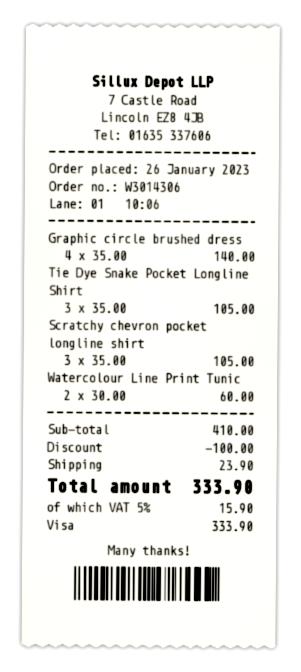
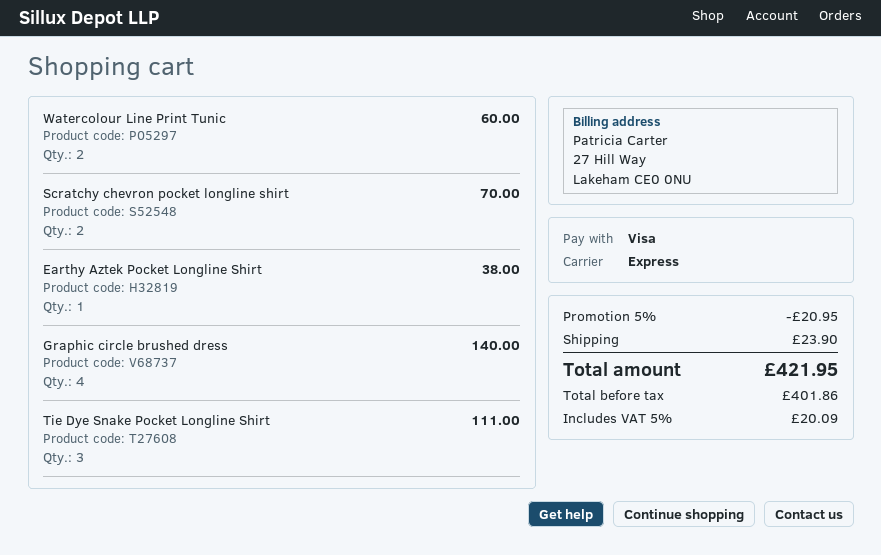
Tie Dye Snake Pocket Longline Shirt: 3 for 105.00 -> 3 for 111.00
Scratchy chevron pocket longline shirt: 3 for 105.00 -> 2 for 70.00
Earthy Aztek Pocket Longline Shirt: none -> 1 for 38.00
discount: 100.00 -> 20.95
tax: 5% = 15.90 -> 5% = 20.09
total: 333.90 -> 421.95

